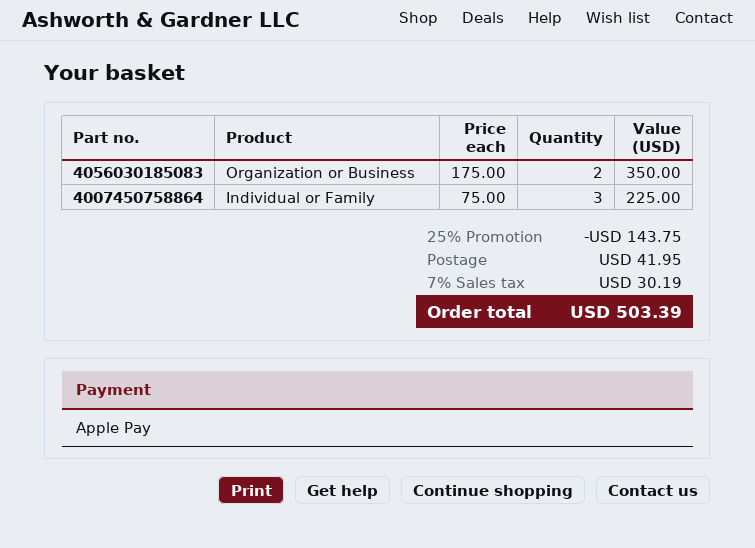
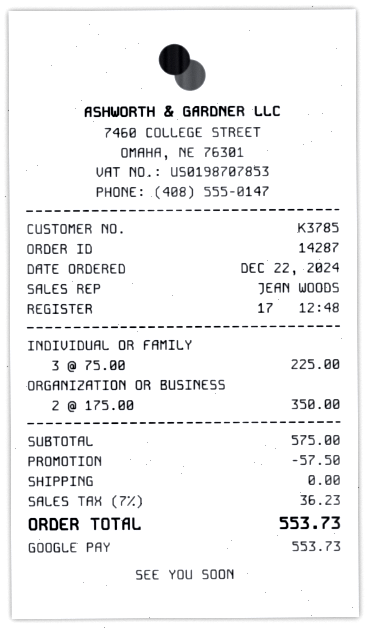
payment method: Apple Pay -> Google Pay
discount: 143.75 -> 57.50
shipping: 41.95 -> 0.00
tax: 7% = 30.19 -> 7% = 36.23
total: 503.39 -> 553.73

